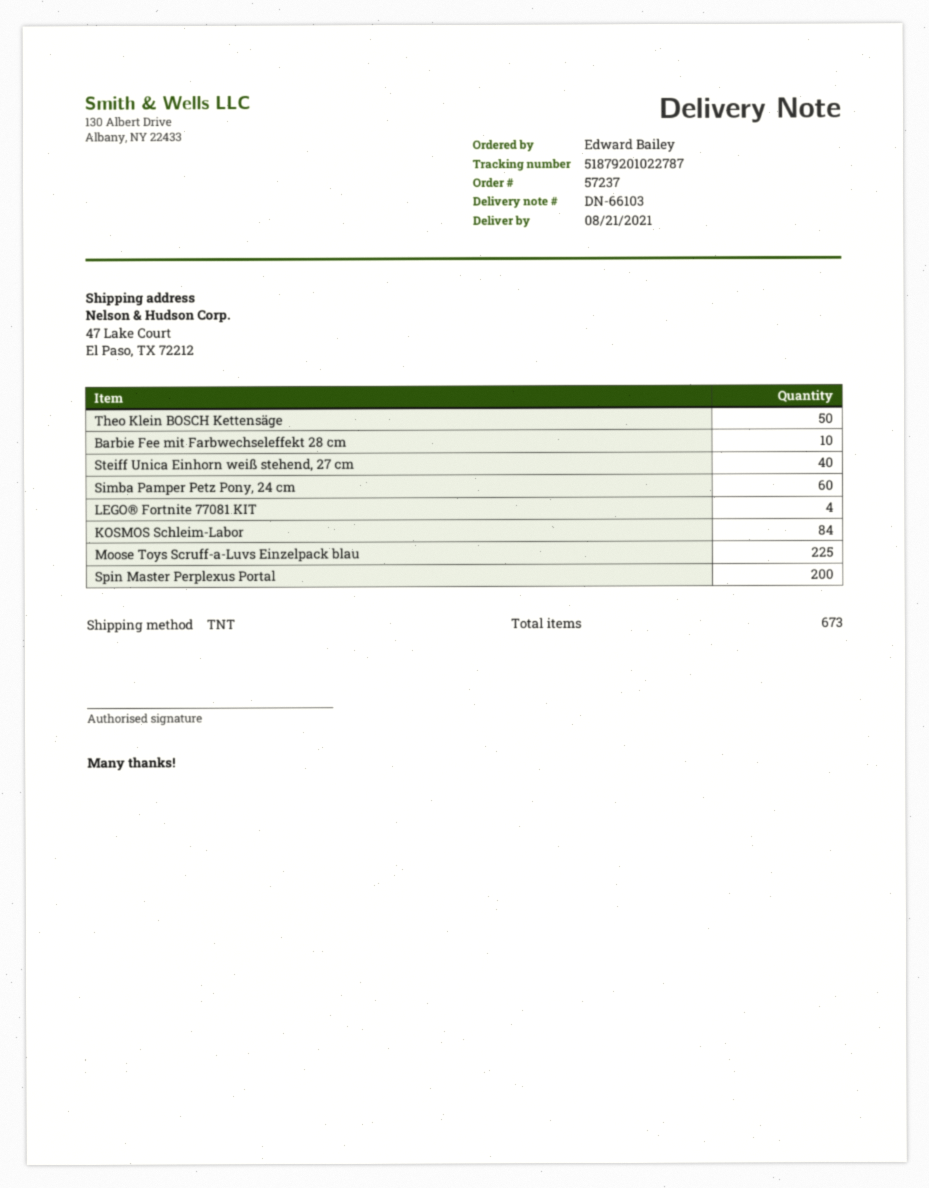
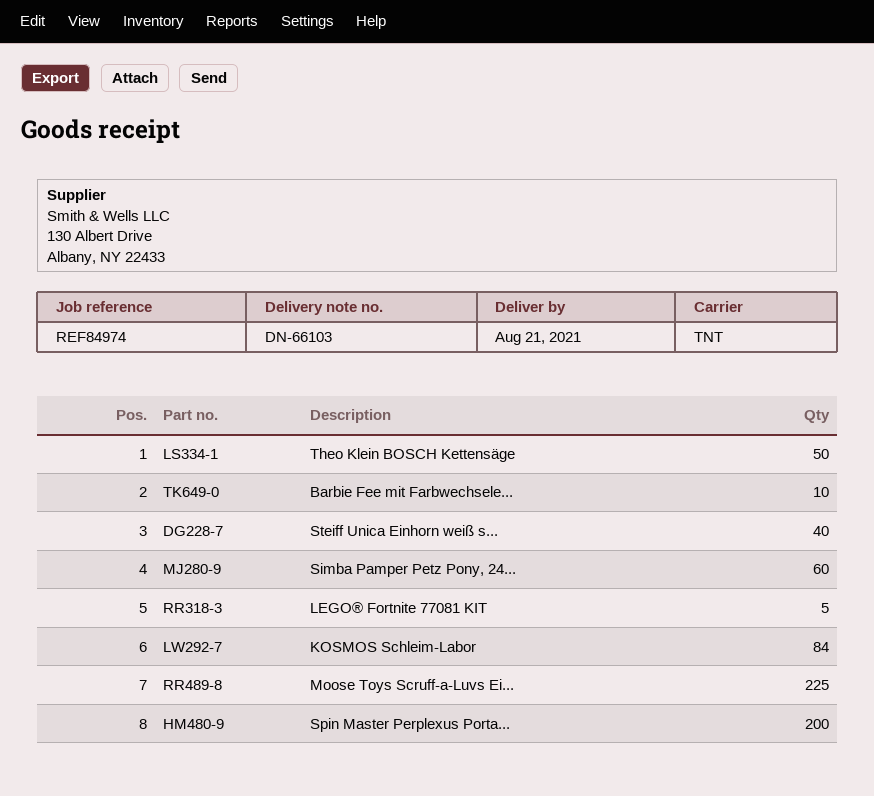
LEGO® Fortnite 77081 KIT: 4 -> 5

